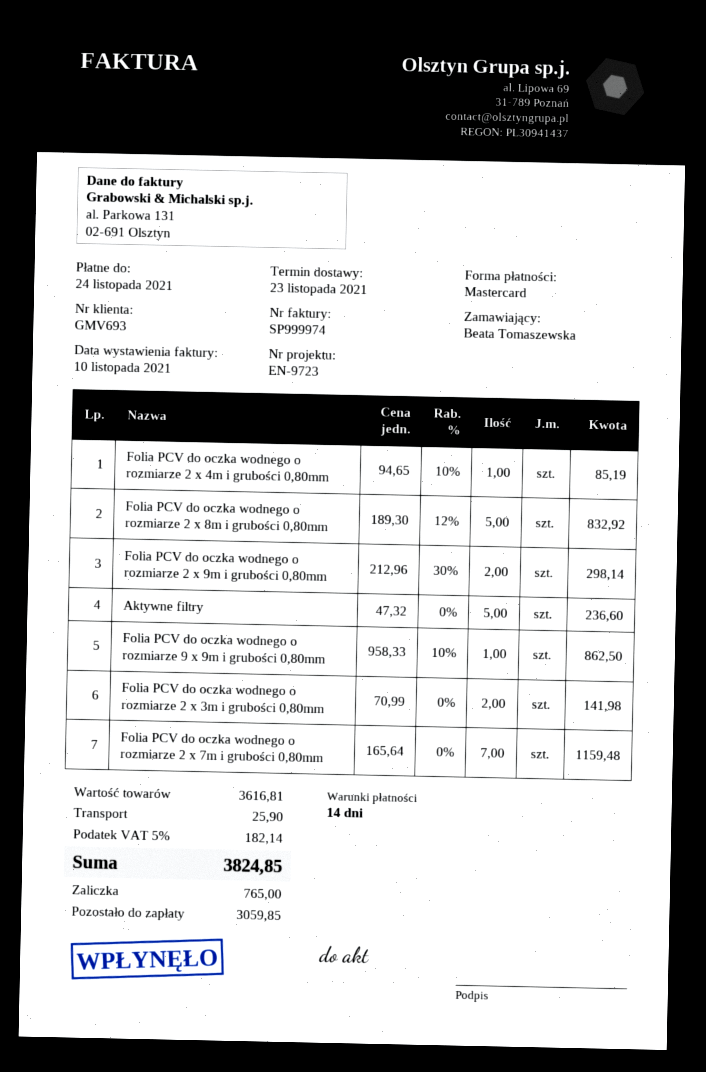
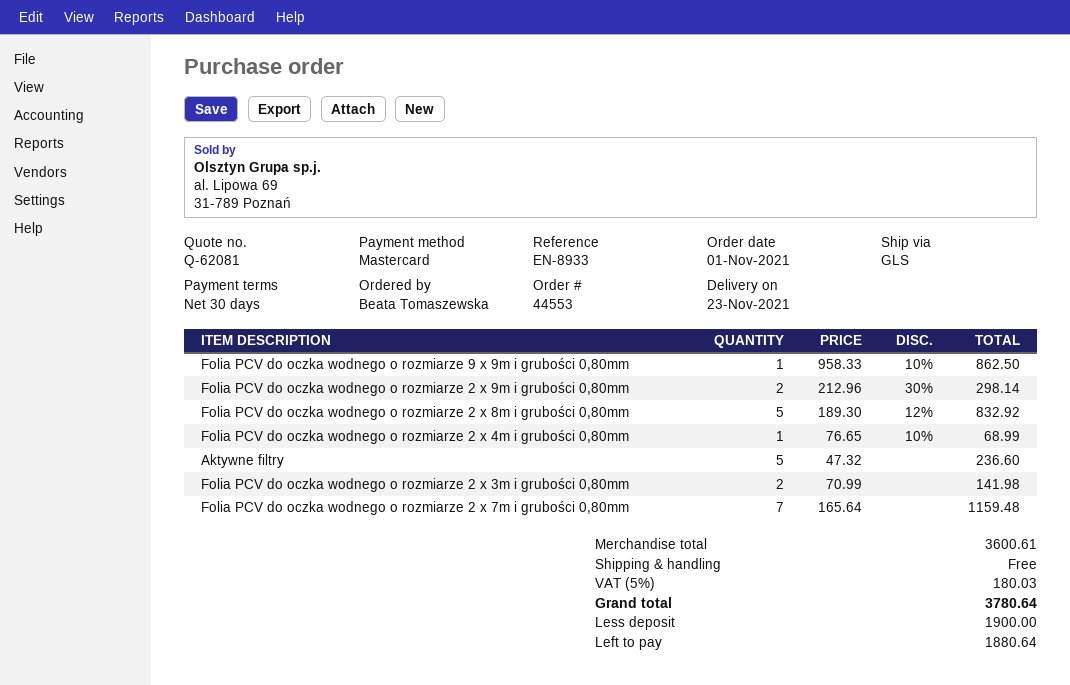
payment terms: 14 days -> 30 days
reference: EN-9723 -> EN-8933
Folia PCV do oczka wodnego o rozmiarze 2 x 4m i grubości 0,80mm: 1 x 94.65 - 10% = 85.19 -> 1 x 76.65 - 10% = 68.99
subtotal: 3616.81 -> 3600.61
shipping: 25.90 -> 0.00
tax: 5% = 182.14 -> 5% = 180.03
total: 3824.85 -> 3780.64
deposit: 765.00 -> 1900.00
balance: 3059.85 -> 1880.64

